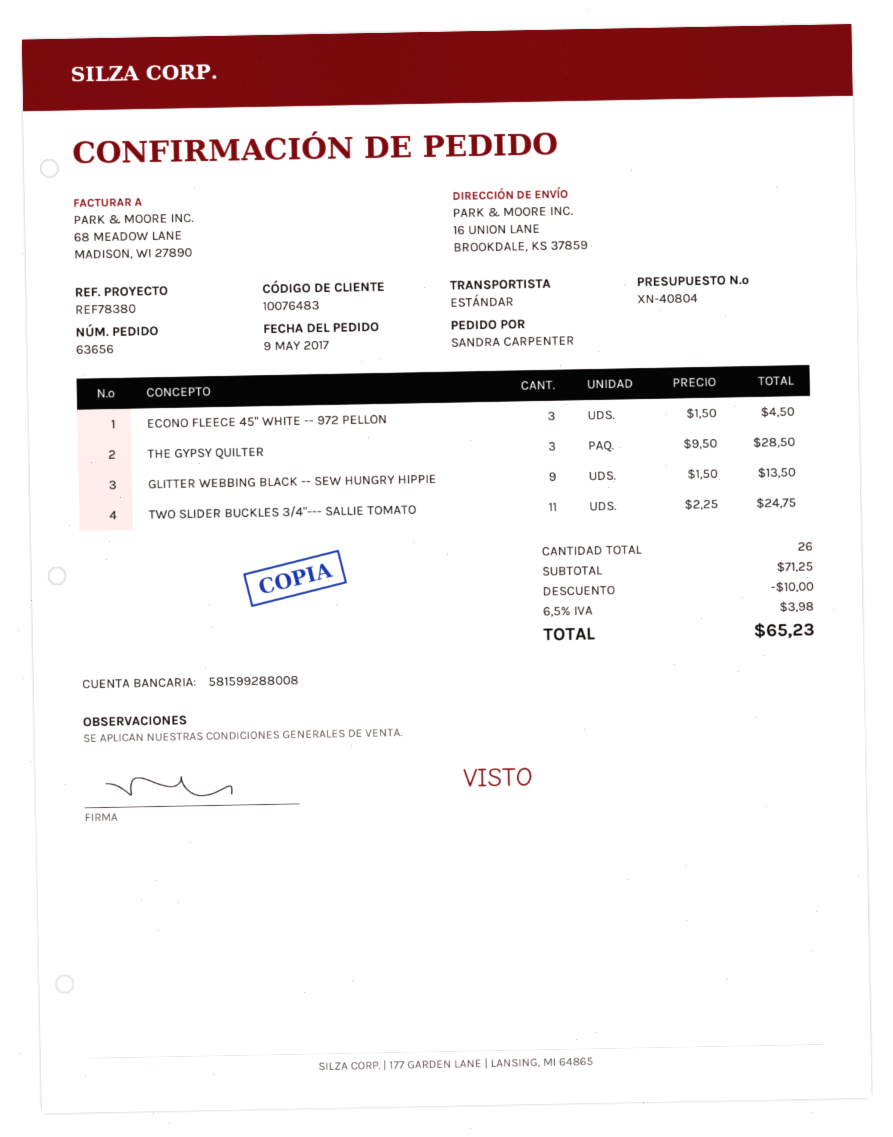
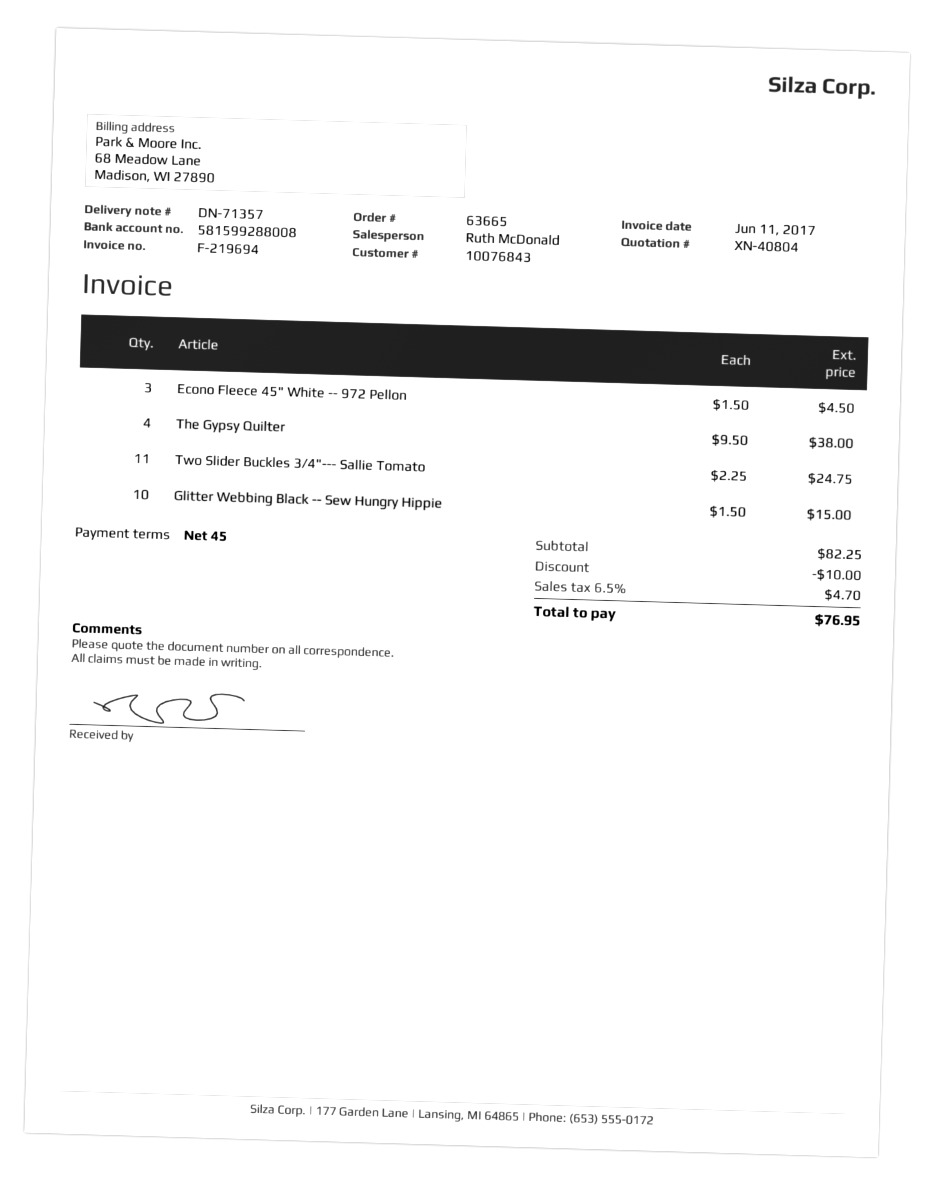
order number: 63656 -> 63665
customer number: 10076483 -> 10076843
THE GYPSY QUILTER: 3 x 9.50 = 28.50 -> 4 x 9.50 = 38.00
GLITTER WEBBING BLACK -- SEW HUNGRY HIPPIE: 9 x 1.50 = 13.50 -> 10 x 1.50 = 15.00
subtotal: 71.25 -> 82.25
tax: 6.5% = 3.98 -> 6.5% = 4.70
total: 65.23 -> 76.95

